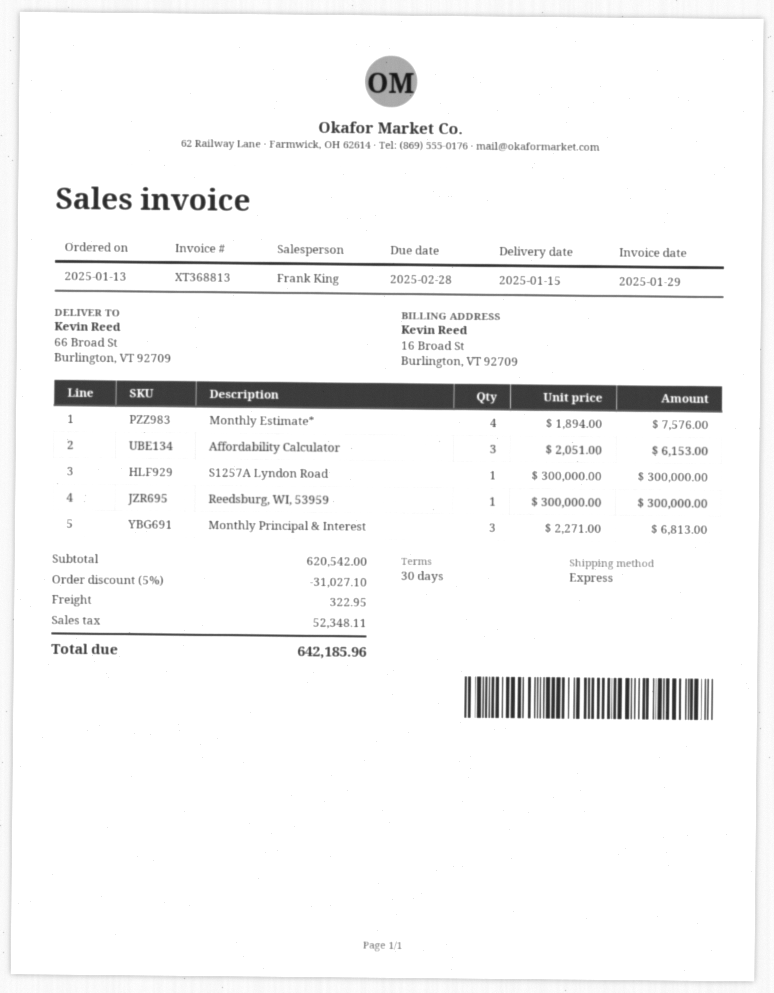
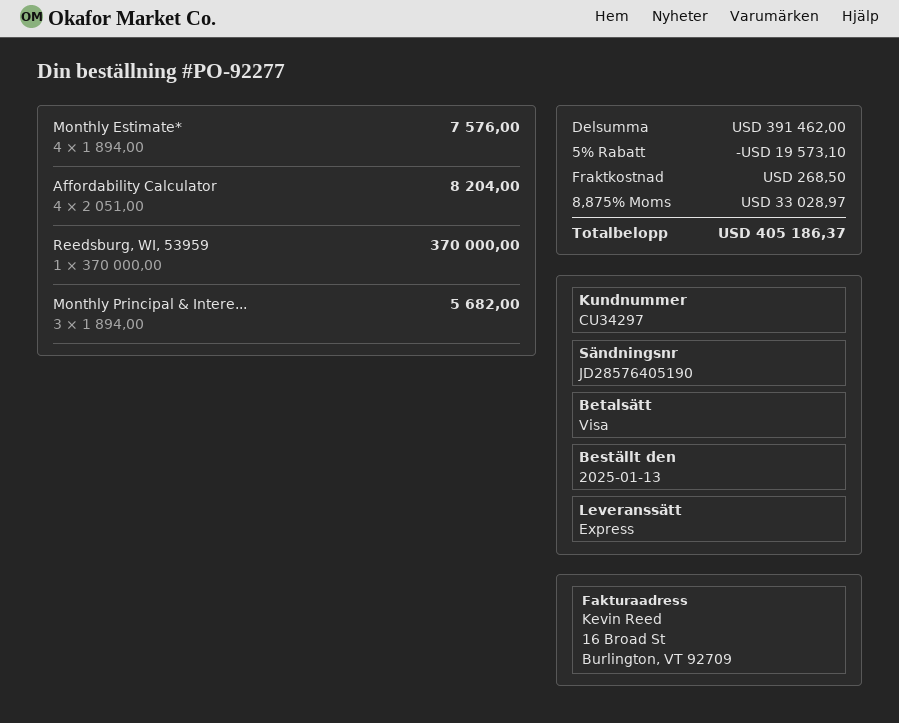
Affordability Calculator: 3 x 2051.00 = 6153.00 -> 4 x 2051.00 = 8204.00
S1257A Lyndon Road: 1 x 300000.00 = 300000.00 -> none
Reedsburg, WI, 53959: 1 x 300000.00 = 300000.00 -> 1 x 370000.00 = 370000.00
Monthly Principal & Interest: 3 x 2271.00 = 6813.00 -> 3 x 1894.00 = 5682.00
subtotal: 620542.00 -> 391462.00
discount: 5% = 31027.10 -> 5% = 19573.10
shipping: 322.95 -> 268.50
tax: 52348.11 -> 33028.97
total: 642185.96 -> 405186.37

